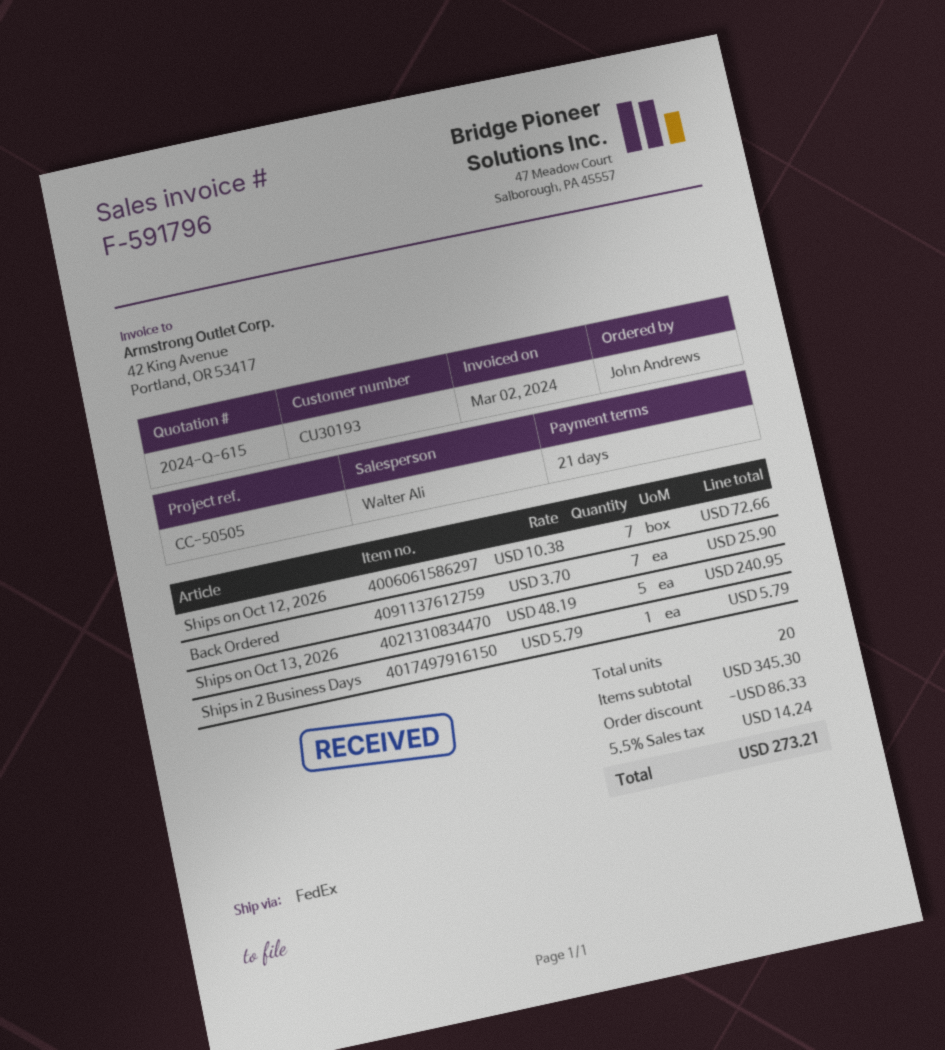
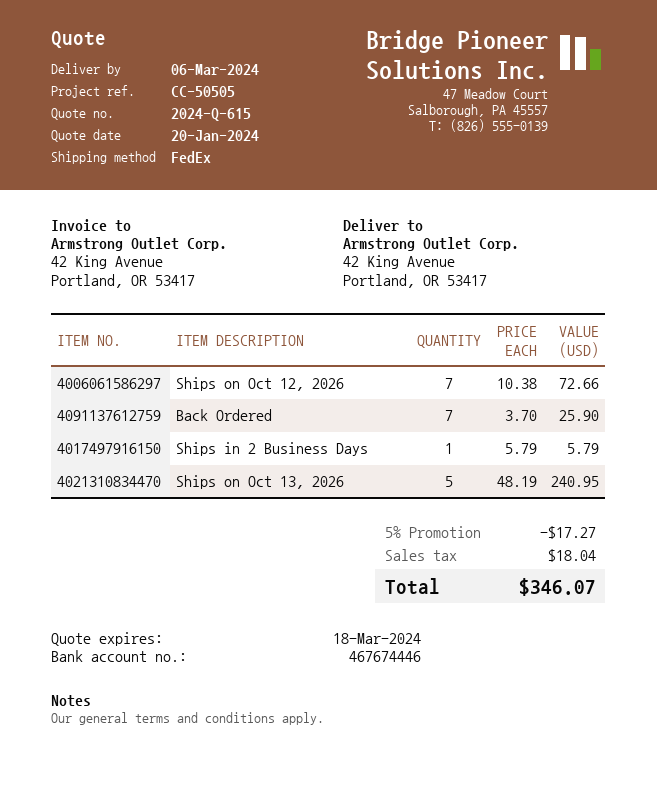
discount: 86.33 -> 17.27
tax: 14.24 -> 18.04
total: 273.21 -> 346.07

